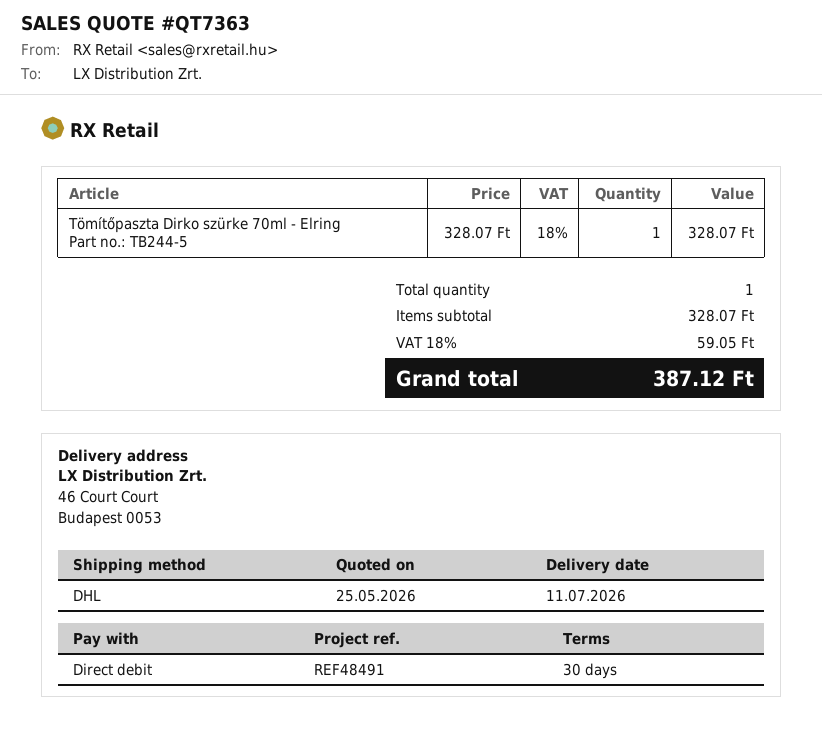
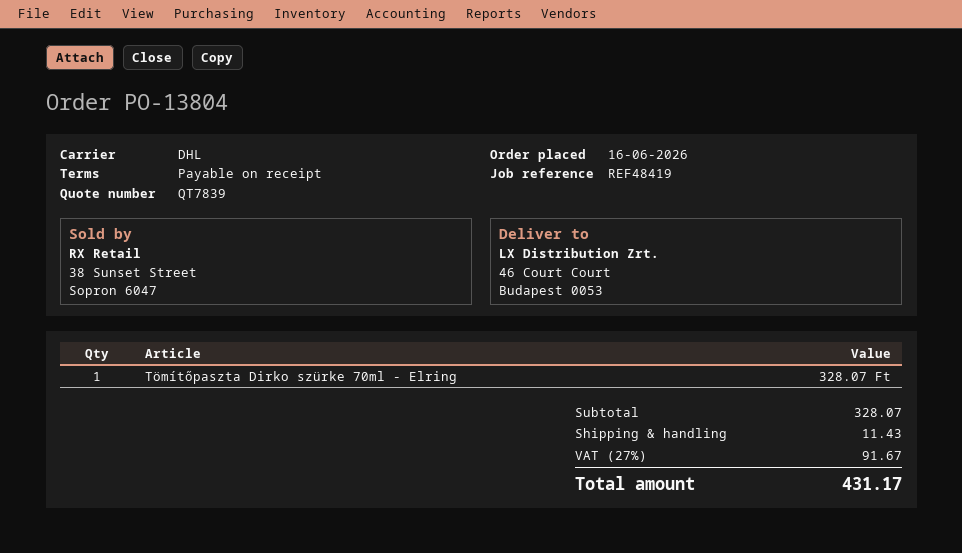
quote number: QT7363 -> QT7839
payment terms: 30 days -> on receipt
reference: REF48491 -> REF48419
shipping: none -> 11.43
tax: 18% = 59.05 -> 27% = 91.67
total: 387.12 -> 431.17

